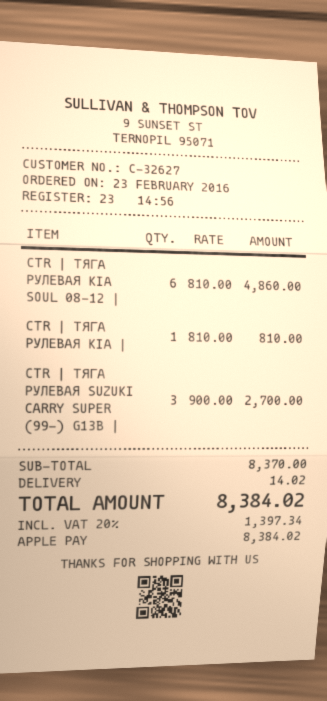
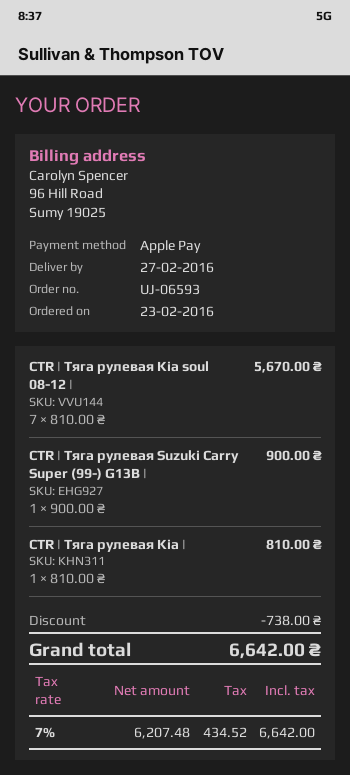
CTR | ТЯГА РУЛЕВАЯ KIA SOUL 08-12 |: 6 x 810.00 = 4860.00 -> 7 x 810.00 = 5670.00
CTR | ТЯГА РУЛЕВАЯ SUZUKI CARRY SUPER (99-) G13B |: 3 x 900.00 = 2700.00 -> 1 x 900.00 = 900.00
discount: none -> 738.00
shipping: 14.02 -> none
tax: 20% = 1397.34 -> 7% = 434.52
total: 8384.02 -> 6642.00

